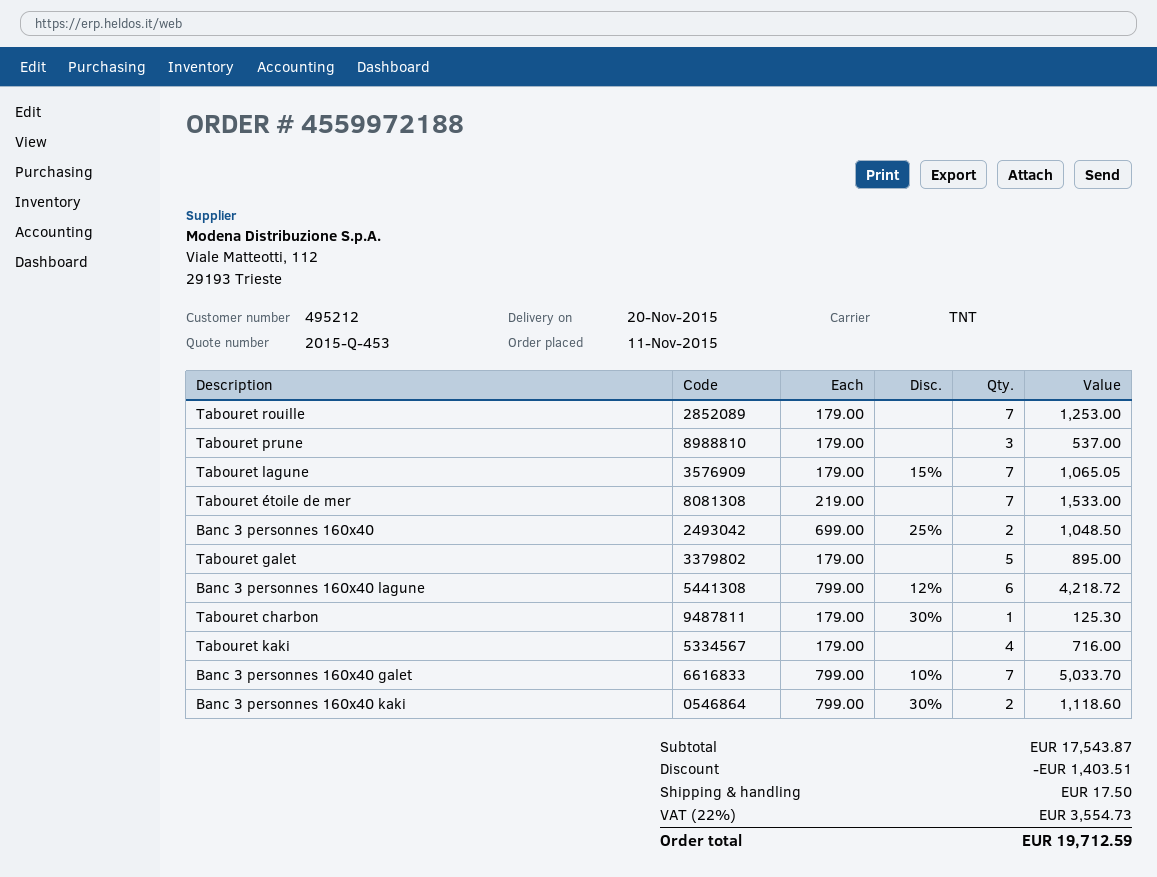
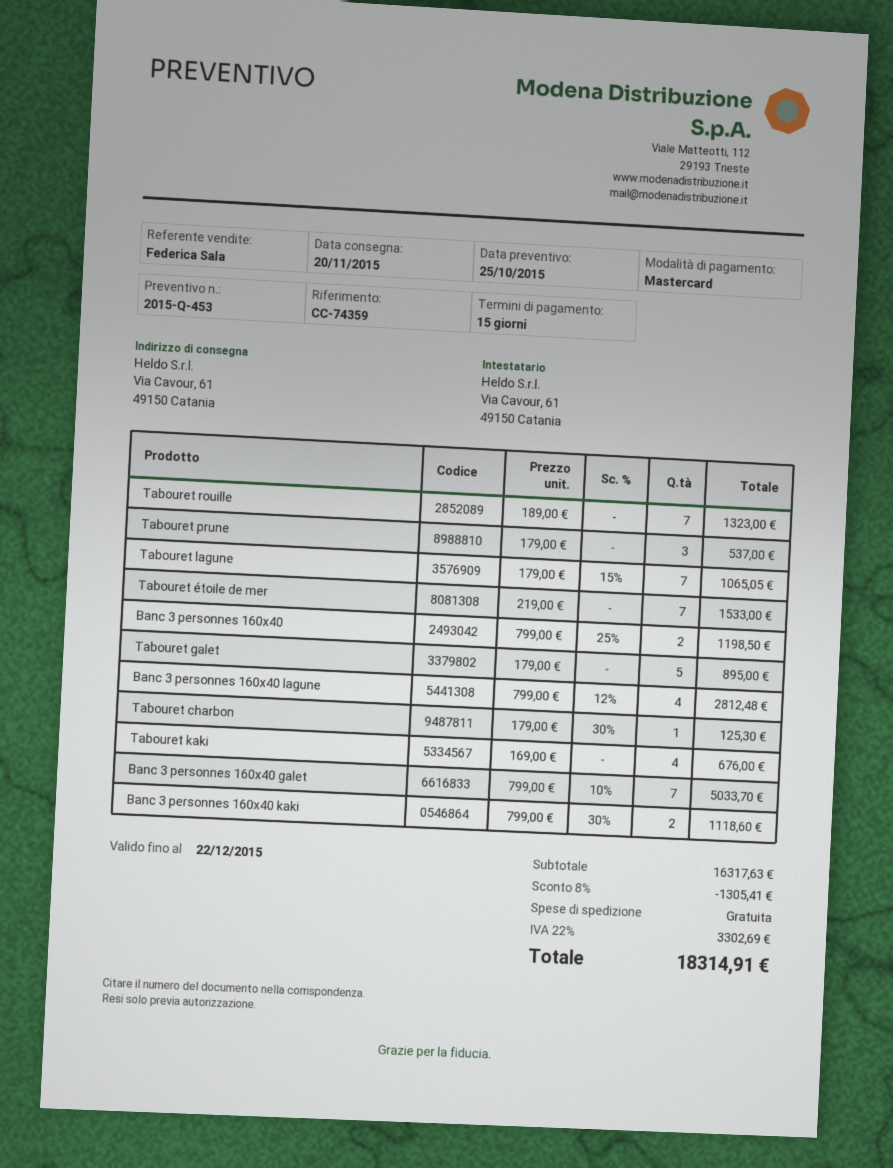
Tabouret rouille: 7 x 179.00 = 1253.00 -> 7 x 189.00 = 1323.00
Banc 3 personnes 160x40: 2 x 699.00 - 25% = 1048.50 -> 2 x 799.00 - 25% = 1198.50
Banc 3 personnes 160x40 lagune: 6 x 799.00 - 12% = 4218.72 -> 4 x 799.00 - 12% = 2812.48
Tabouret kaki: 4 x 179.00 = 716.00 -> 4 x 169.00 = 676.00
subtotal: 17543.87 -> 16317.63
discount: 1403.51 -> 1305.41
shipping: 17.50 -> 0.00
tax: 22% = 3554.73 -> 22% = 3302.69
total: 19712.59 -> 18314.91

